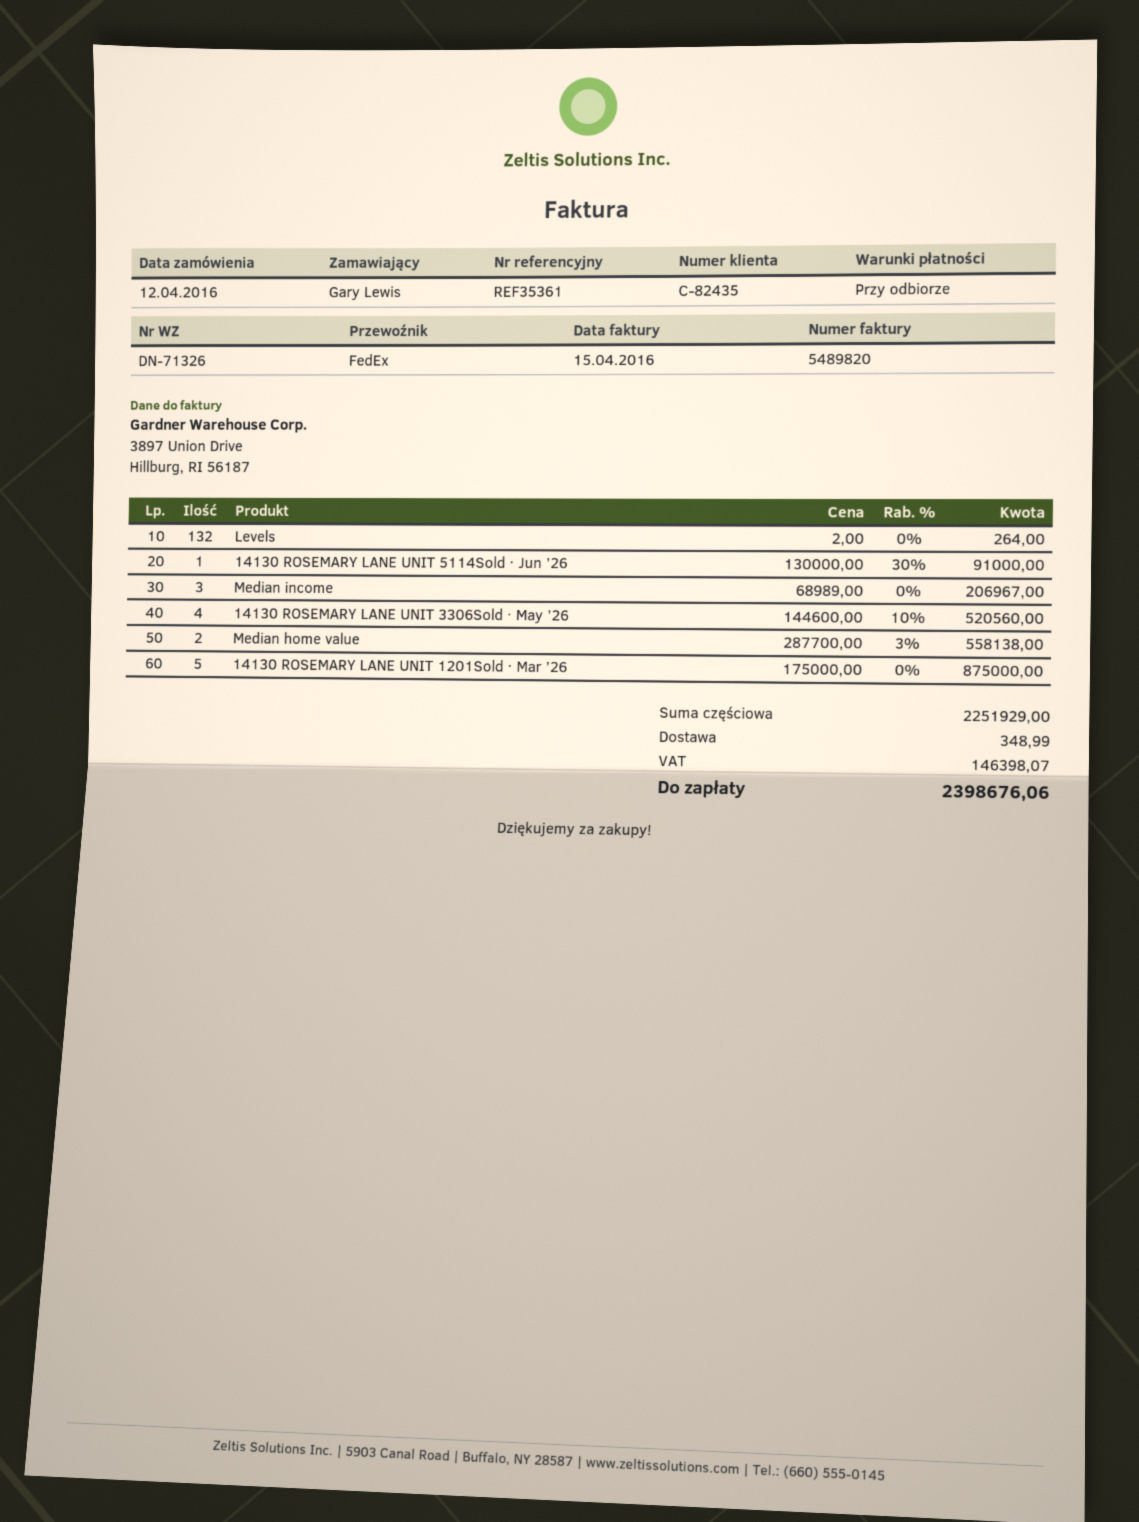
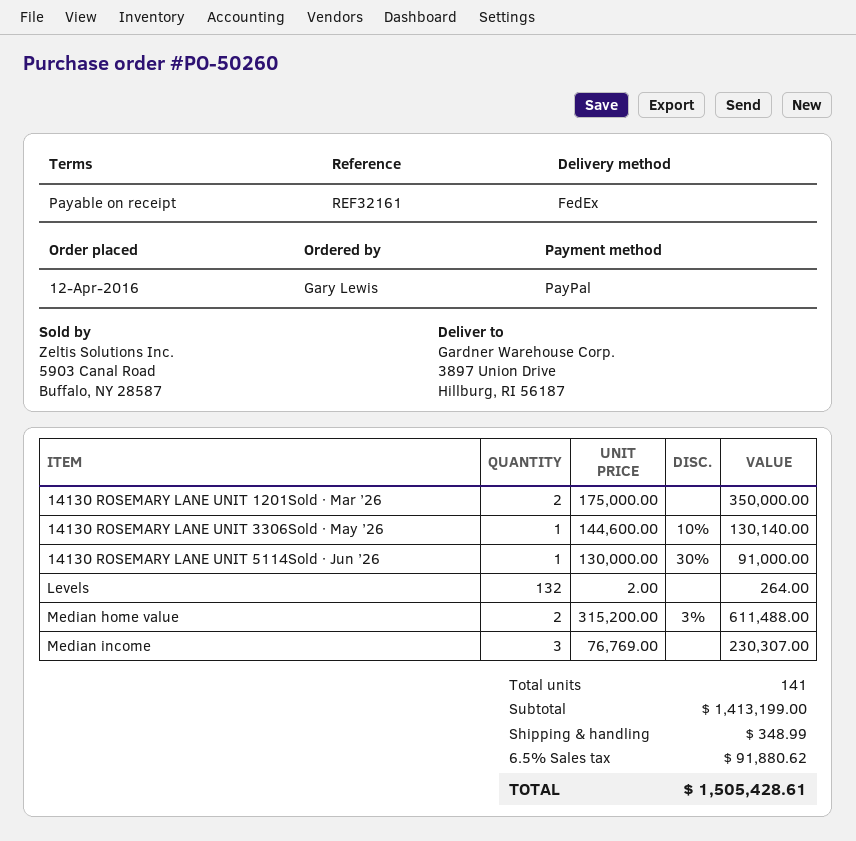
reference: REF35361 -> REF32161
Median income: 3 x 68989.00 = 206967.00 -> 3 x 76769.00 = 230307.00
14130 ROSEMARY LANE UNIT 3306Sold · May ’26: 4 x 144600.00 - 10% = 520560.00 -> 1 x 144600.00 - 10% = 130140.00
Median home value: 2 x 287700.00 - 3% = 558138.00 -> 2 x 315200.00 - 3% = 611488.00
14130 ROSEMARY LANE UNIT 1201Sold · Mar ’26: 5 x 175000.00 = 875000.00 -> 2 x 175000.00 = 350000.00
subtotal: 2251929.00 -> 1413199.00
tax: 146398.07 -> 91880.62
total: 2398676.06 -> 1505428.61

